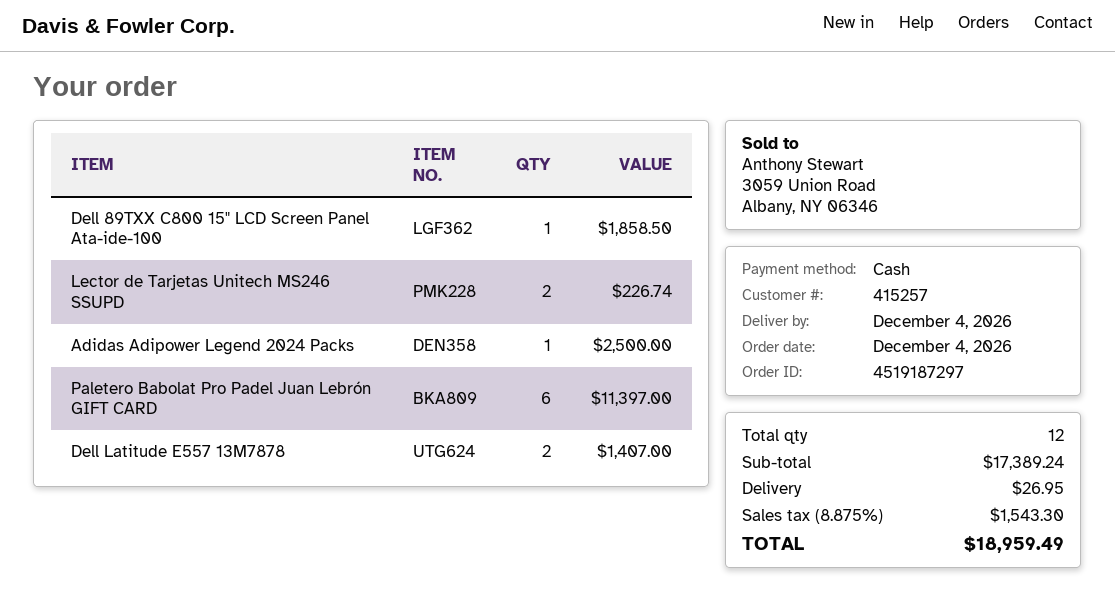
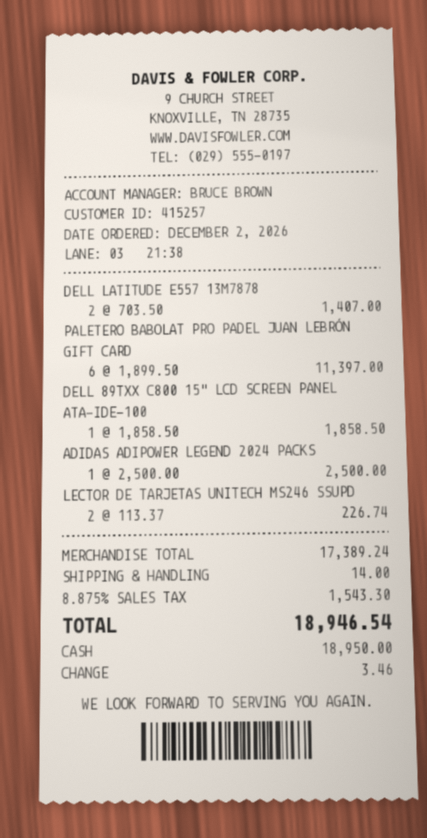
order date: 2026-12-04 -> 2026-12-02
shipping: 26.95 -> 14.00
total: 18959.49 -> 18946.54

